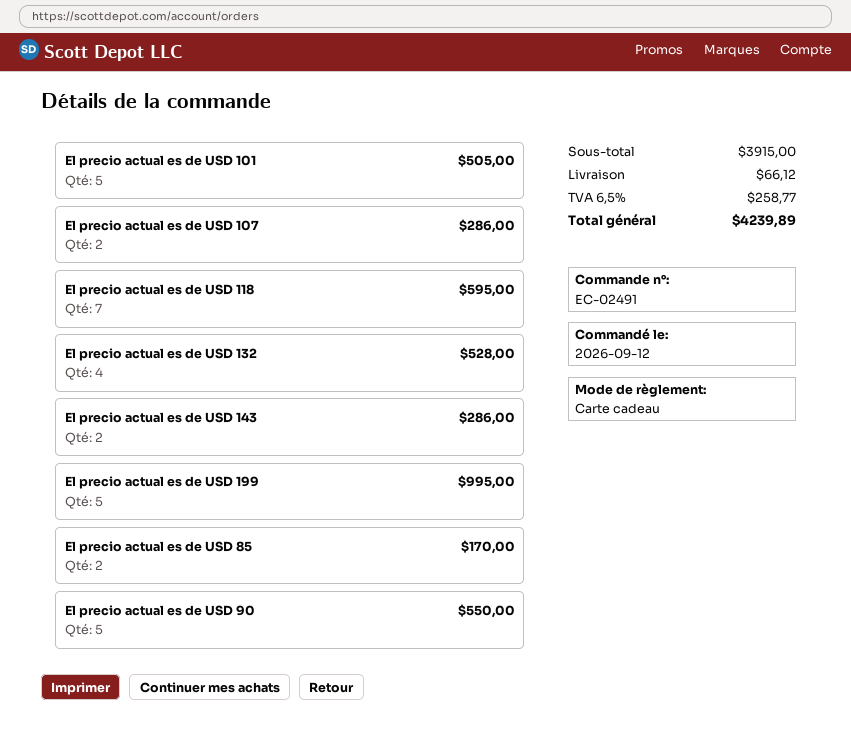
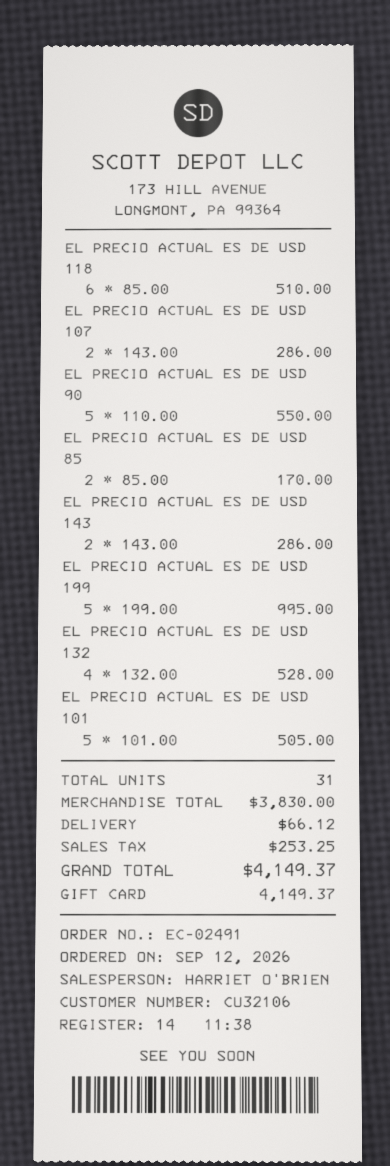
El precio actual es de USD 118: 7 for 595.00 -> 6 for 510.00
subtotal: 3915.00 -> 3830.00
tax: 258.77 -> 253.25
total: 4239.89 -> 4149.37

